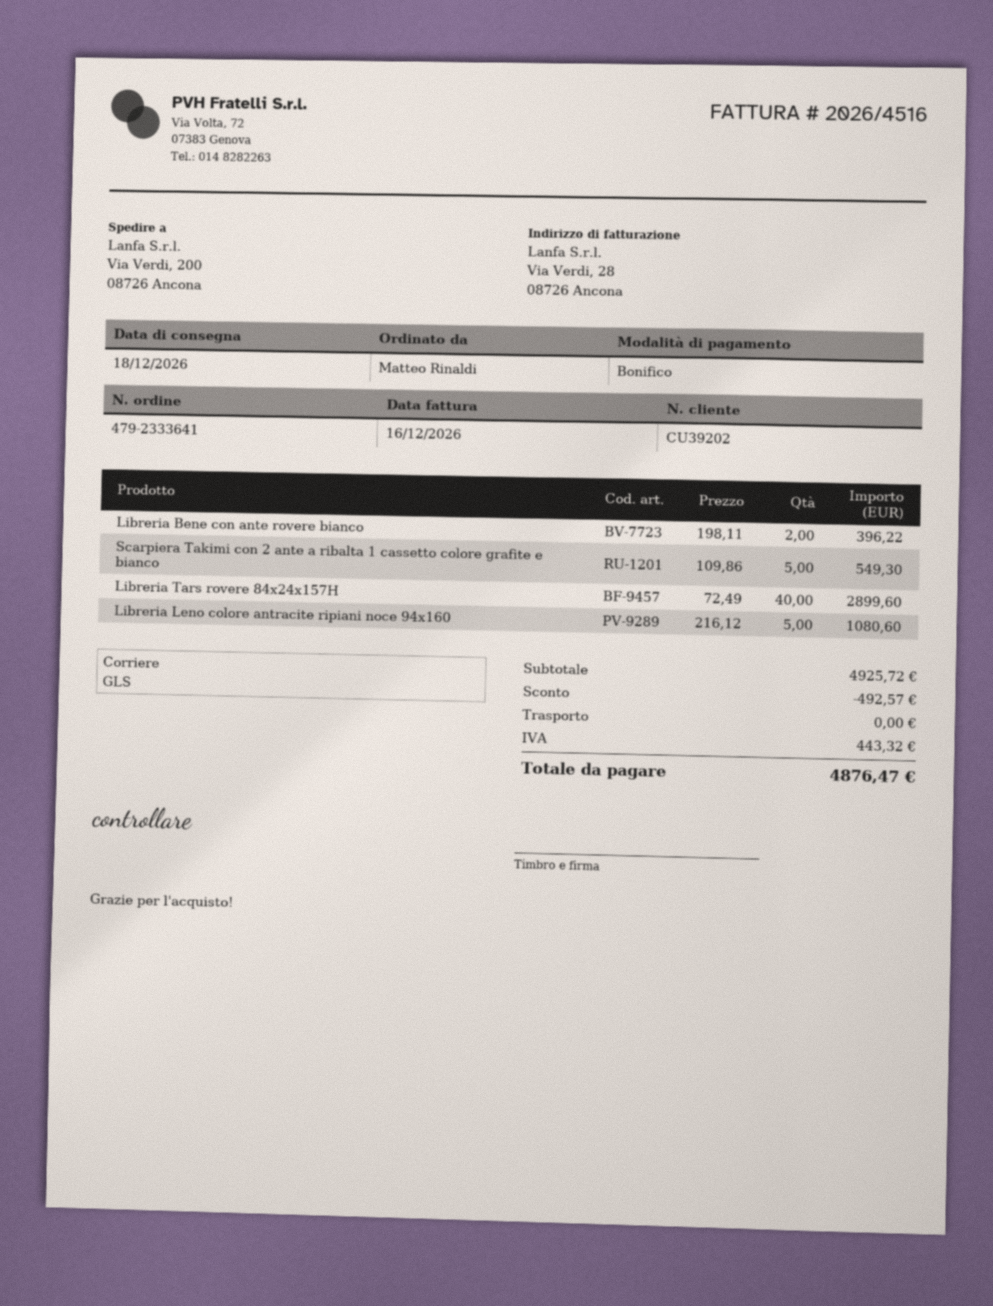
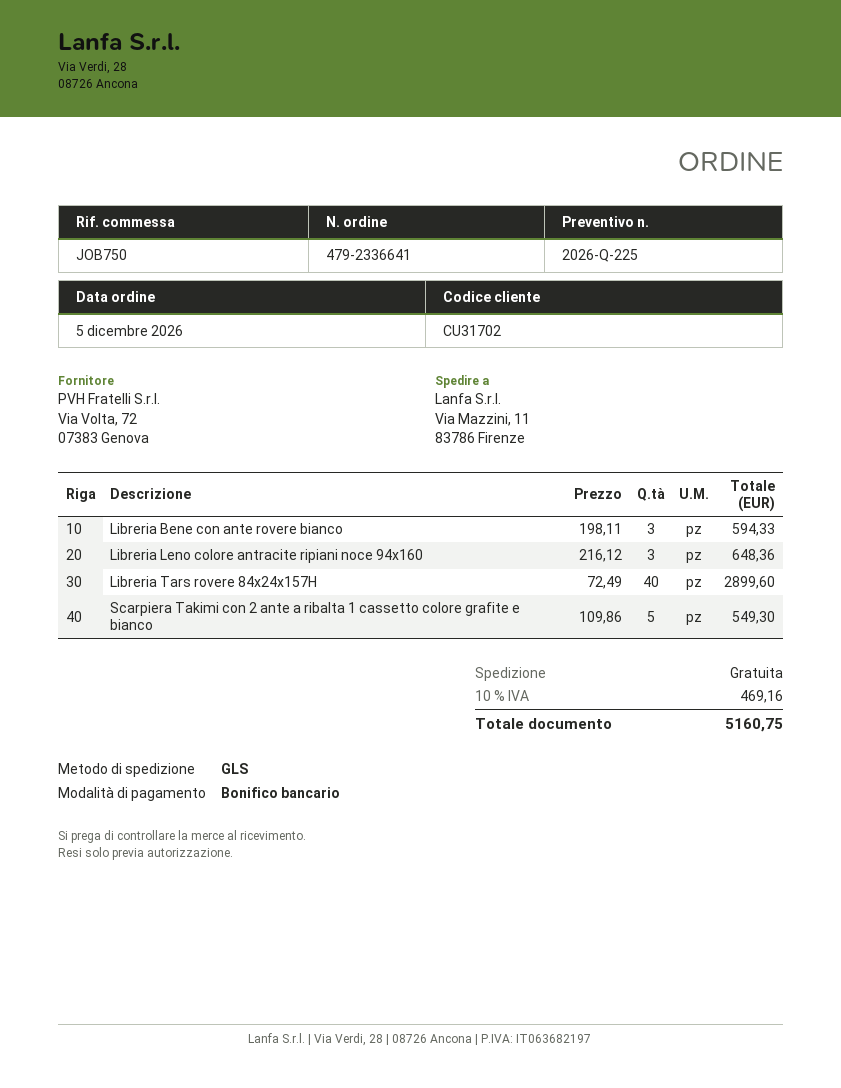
order number: 479-2333641 -> 479-2336641
customer number: CU39202 -> CU31702
ship to: Via Verdi, 200, 08726 Ancona -> Via Mazzini, 11, 83786 Firenze
Libreria Bene con ante rovere bianco: 2 x 198.11 = 396.22 -> 3 x 198.11 = 594.33
Libreria Leno colore antracite ripiani noce 94x160: 5 x 216.12 = 1080.60 -> 3 x 216.12 = 648.36
discount: 492.57 -> none
tax: 443.32 -> 469.16
total: 4876.47 -> 5160.75

